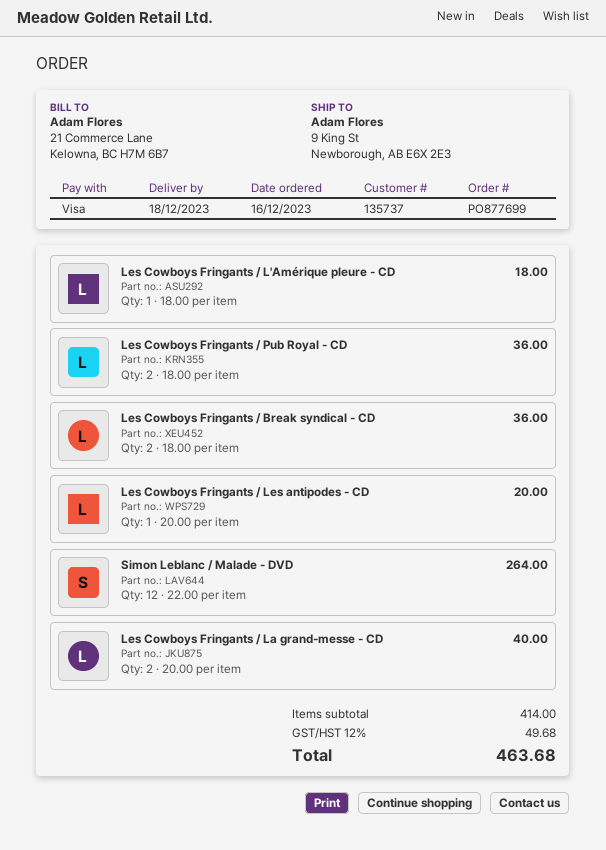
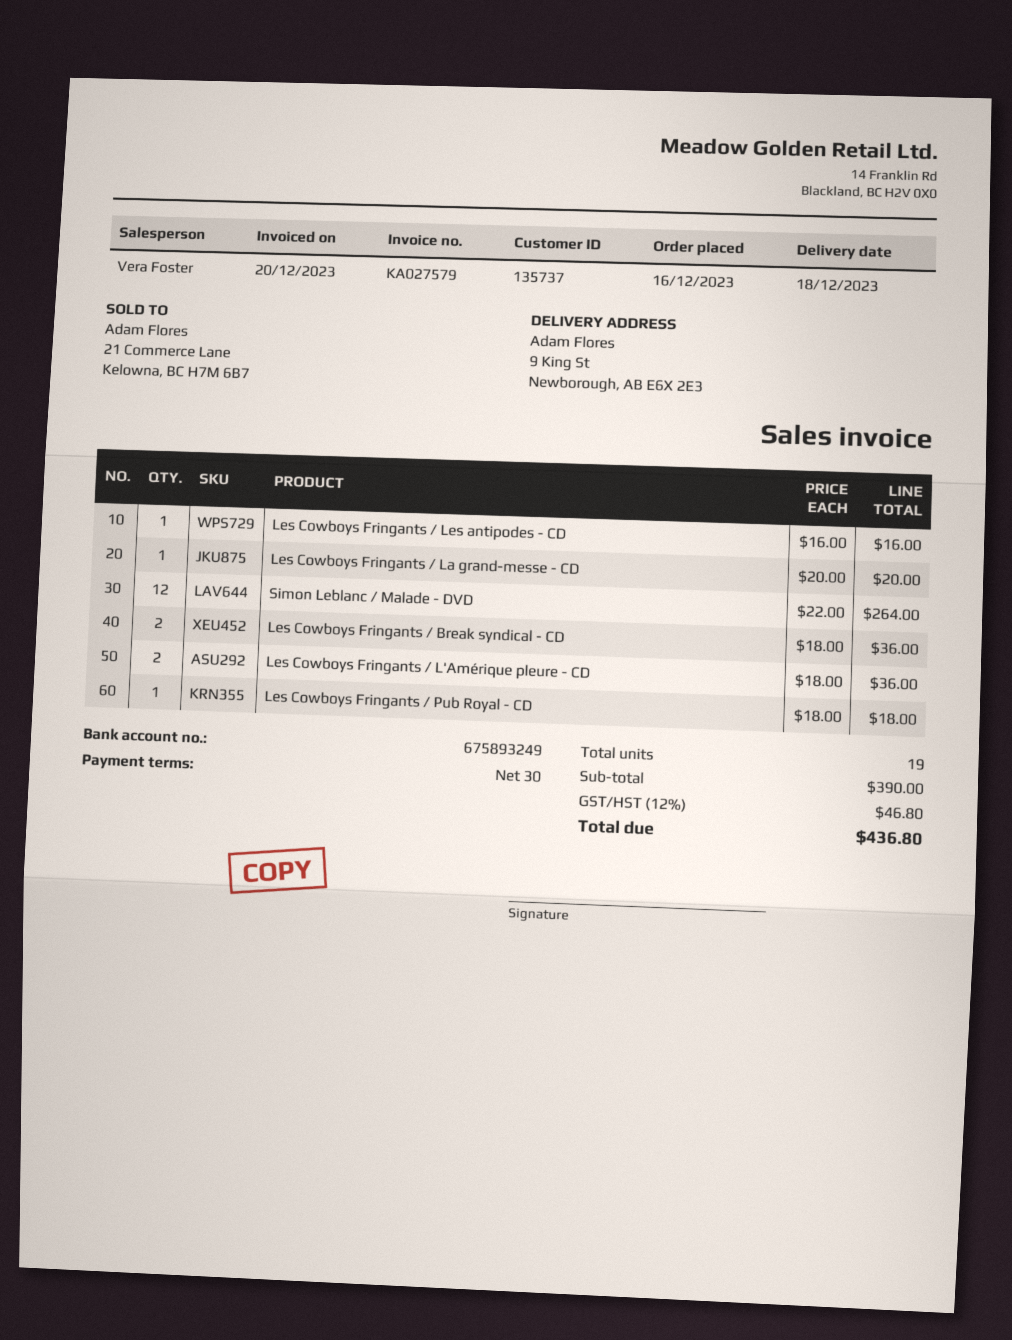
Les Cowboys Fringants / L'Amérique pleure - CD: 1 x 18.00 = 18.00 -> 2 x 18.00 = 36.00
Les Cowboys Fringants / Pub Royal - CD: 2 x 18.00 = 36.00 -> 1 x 18.00 = 18.00
Les Cowboys Fringants / Les antipodes - CD: 1 x 20.00 = 20.00 -> 1 x 16.00 = 16.00
Les Cowboys Fringants / La grand-messe - CD: 2 x 20.00 = 40.00 -> 1 x 20.00 = 20.00
subtotal: 414.00 -> 390.00
tax: 12% = 49.68 -> 12% = 46.80
total: 463.68 -> 436.80

